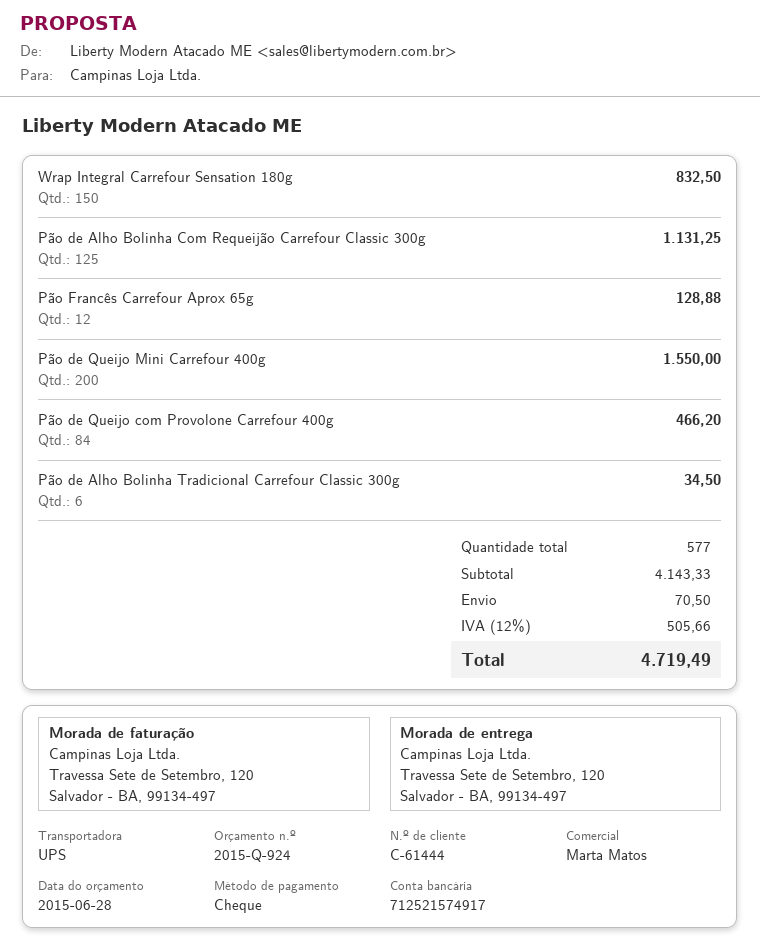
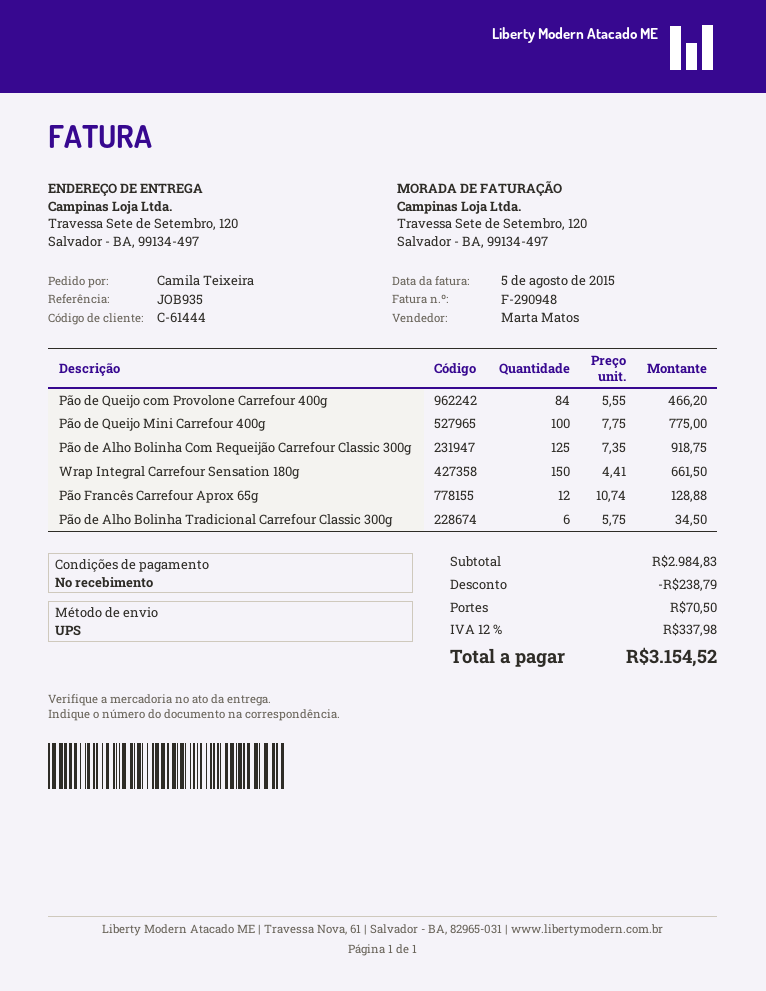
Wrap Integral Carrefour Sensation 180g: 150 for 832.50 -> 150 for 661.50
Pão de Alho Bolinha Com Requeijão Carrefour Classic 300g: 125 for 1131.25 -> 125 for 918.75
Pão de Queijo Mini Carrefour 400g: 200 for 1550.00 -> 100 for 775.00
subtotal: 4143.33 -> 2984.83
discount: none -> 238.79
tax: 12% = 505.66 -> 12% = 337.98
total: 4719.49 -> 3154.52

